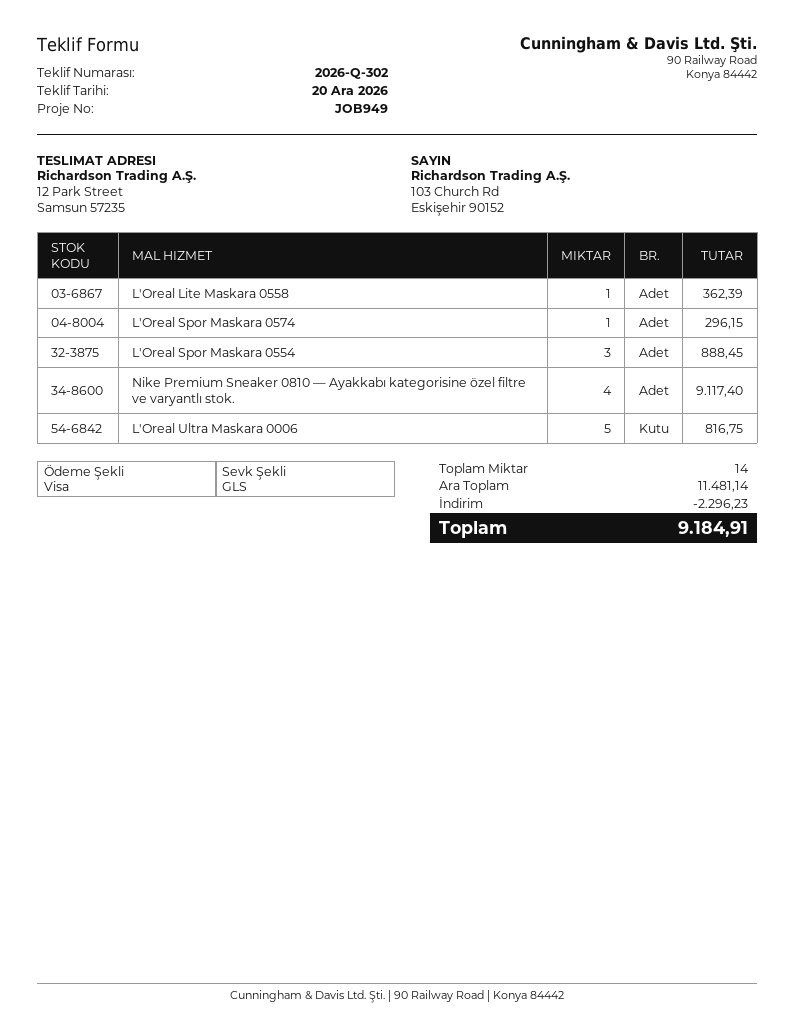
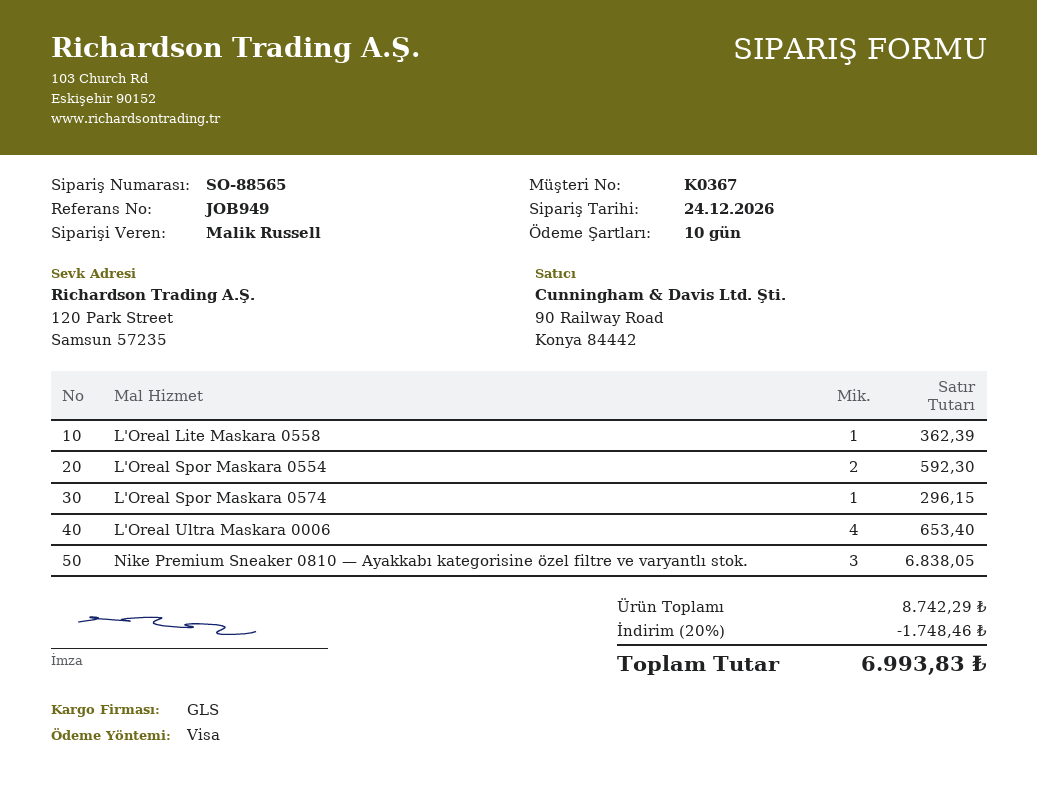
ship to: 12 Park Street, Samsun 57235 -> 120 Park Street, Samsun 57235
L'Oreal Spor Maskara 0554: 3 for 888.45 -> 2 for 592.30
Nike Premium Sneaker 0810 — Ayakkabı kategorisine özel filtre ve varyantlı stok.: 4 for 9117.40 -> 3 for 6838.05
L'Oreal Ultra Maskara 0006: 5 for 816.75 -> 4 for 653.40
subtotal: 11481.14 -> 8742.29
discount: 2296.23 -> 1748.46
total: 9184.91 -> 6993.83

